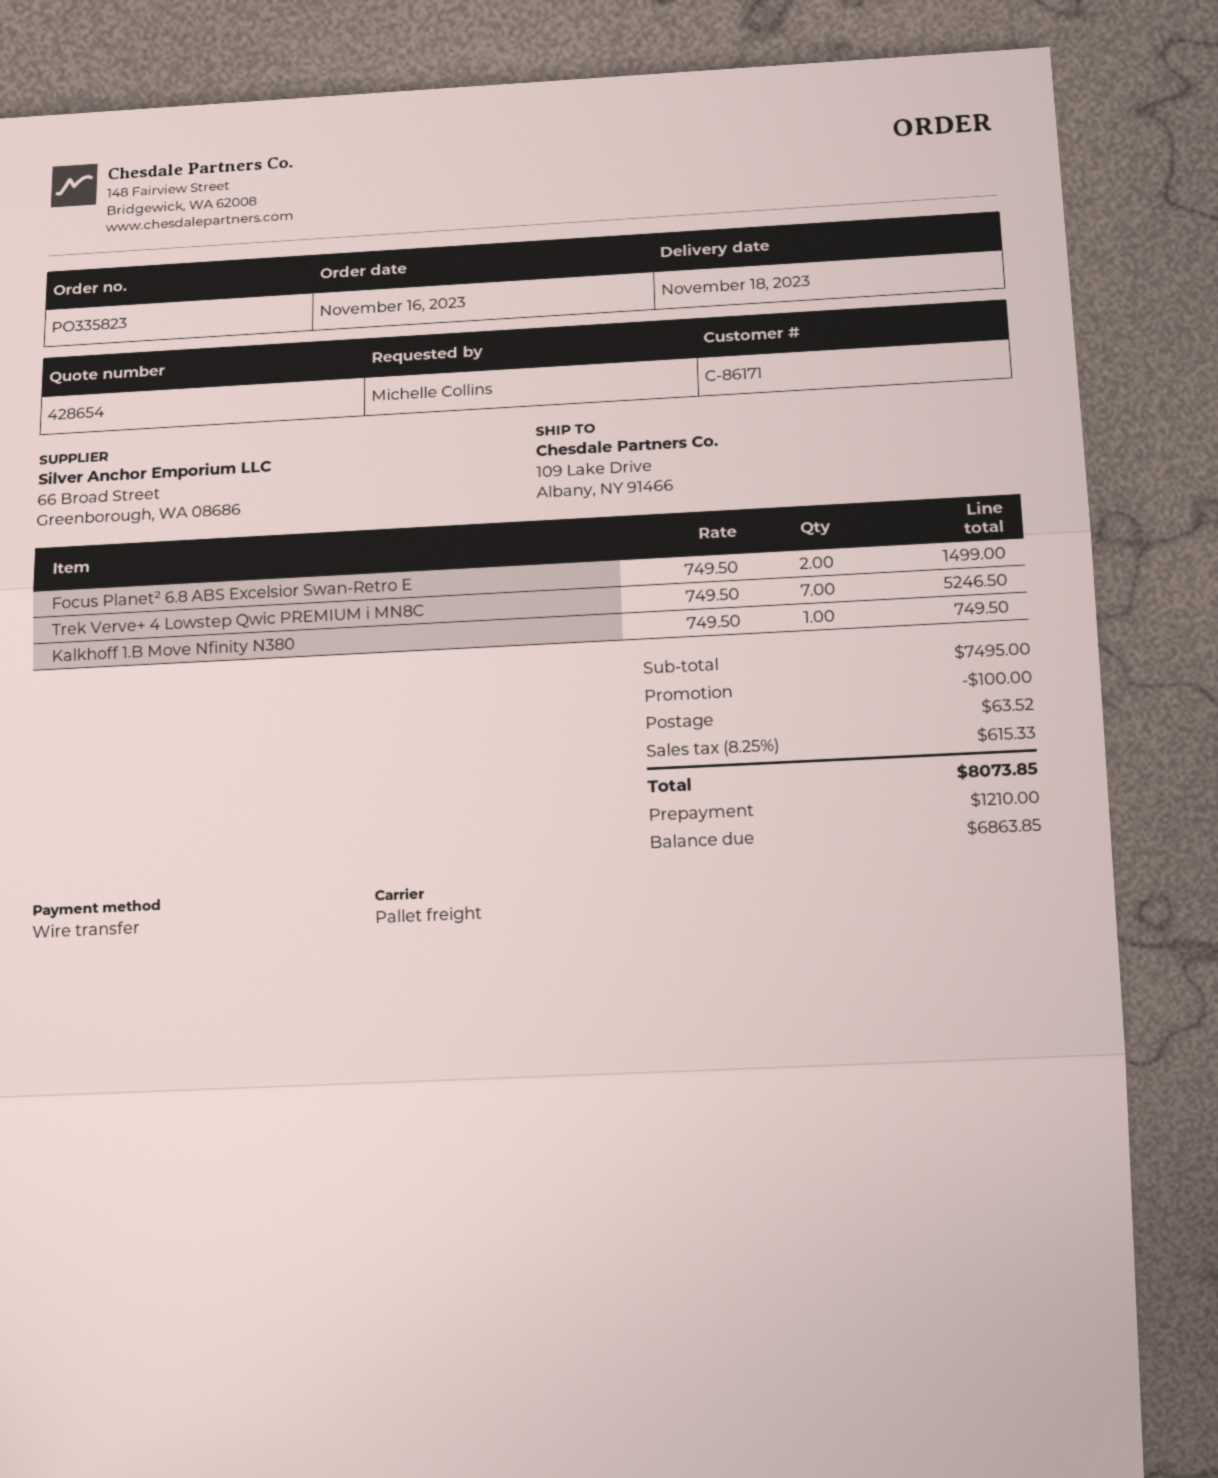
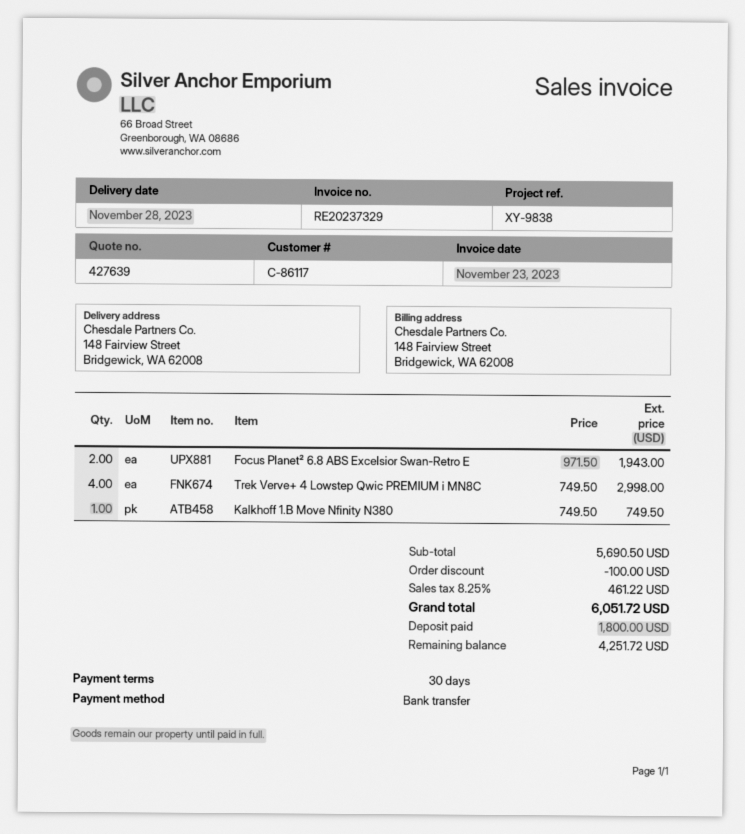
quote number: 428654 -> 427639
delivery date: 2023-11-18 -> 2023-11-28
customer number: C-86171 -> C-86117
ship to: 109 Lake Drive, Albany, NY 91466 -> 148 Fairview Street, Bridgewick, WA 62008
Focus Planet² 6.8 ABS Excelsior Swan-Retro E: 2 x 749.50 = 1499.00 -> 2 x 971.50 = 1943.00
Trek Verve+ 4 Lowstep Qwic PREMIUM i MN8C: 7 x 749.50 = 5246.50 -> 4 x 749.50 = 2998.00
subtotal: 7495.00 -> 5690.50
shipping: 63.52 -> none
tax: 8.25% = 615.33 -> 8.25% = 461.22
total: 8073.85 -> 6051.72
deposit: 1210.00 -> 1800.00
balance: 6863.85 -> 4251.72

